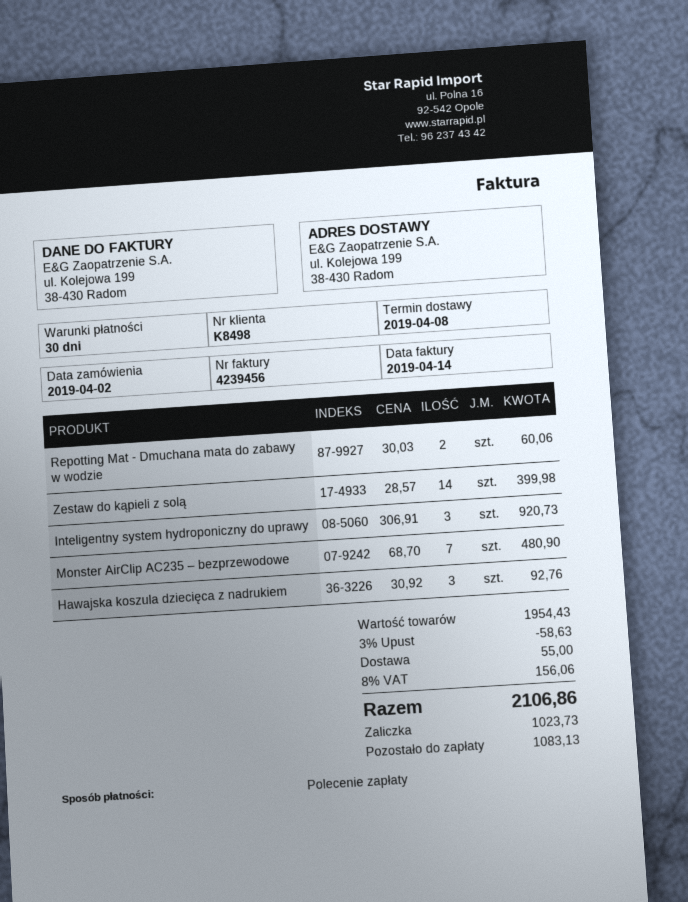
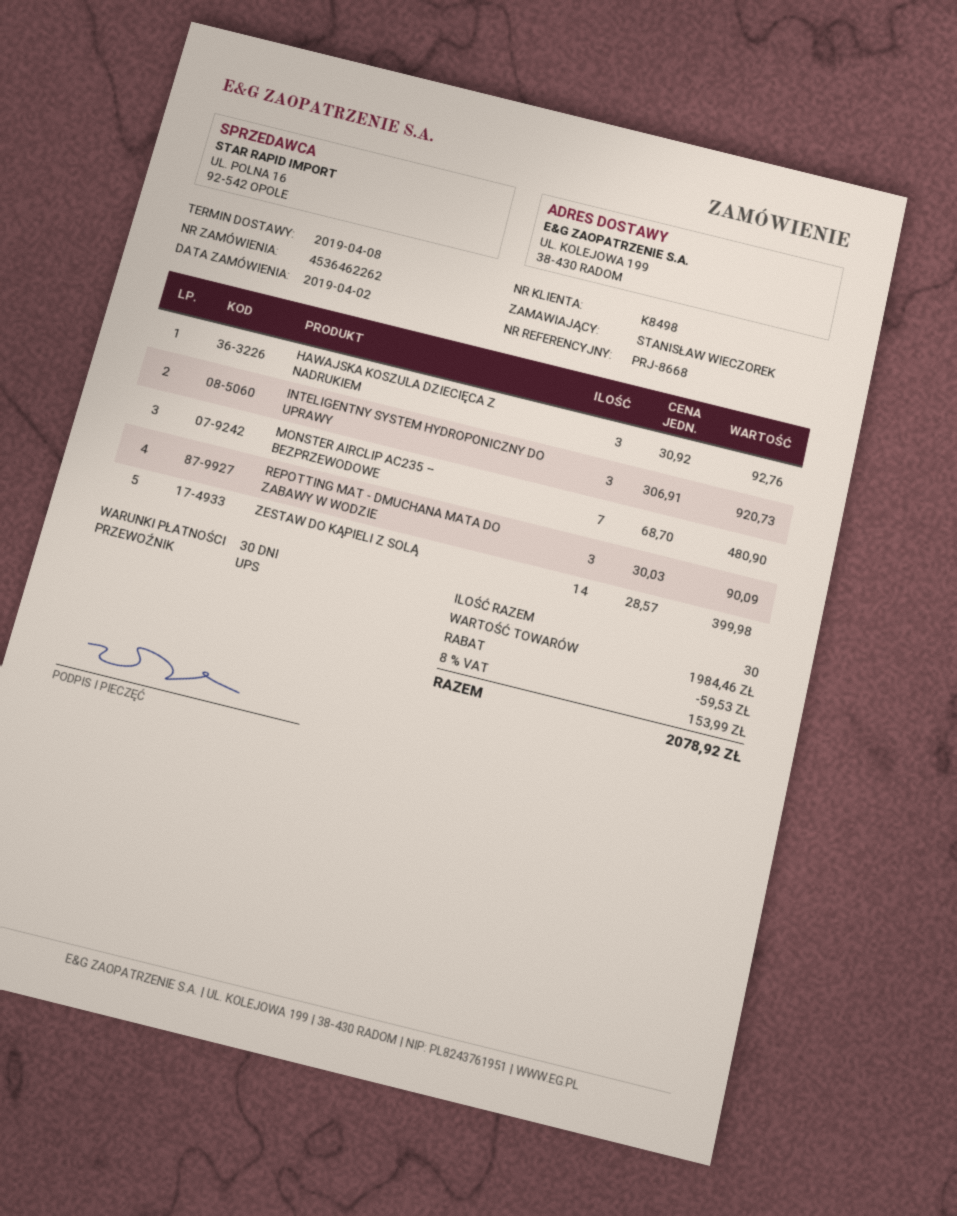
Repotting Mat - Dmuchana mata do zabawy w wodzie: 2 x 30.03 = 60.06 -> 3 x 30.03 = 90.09
subtotal: 1954.43 -> 1984.46
discount: 58.63 -> 59.53
shipping: 55.00 -> none
tax: 8% = 156.06 -> 8% = 153.99
total: 2106.86 -> 2078.92

